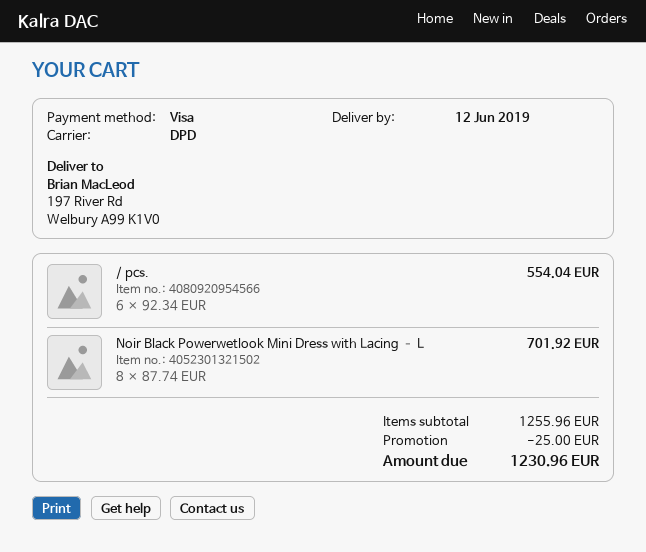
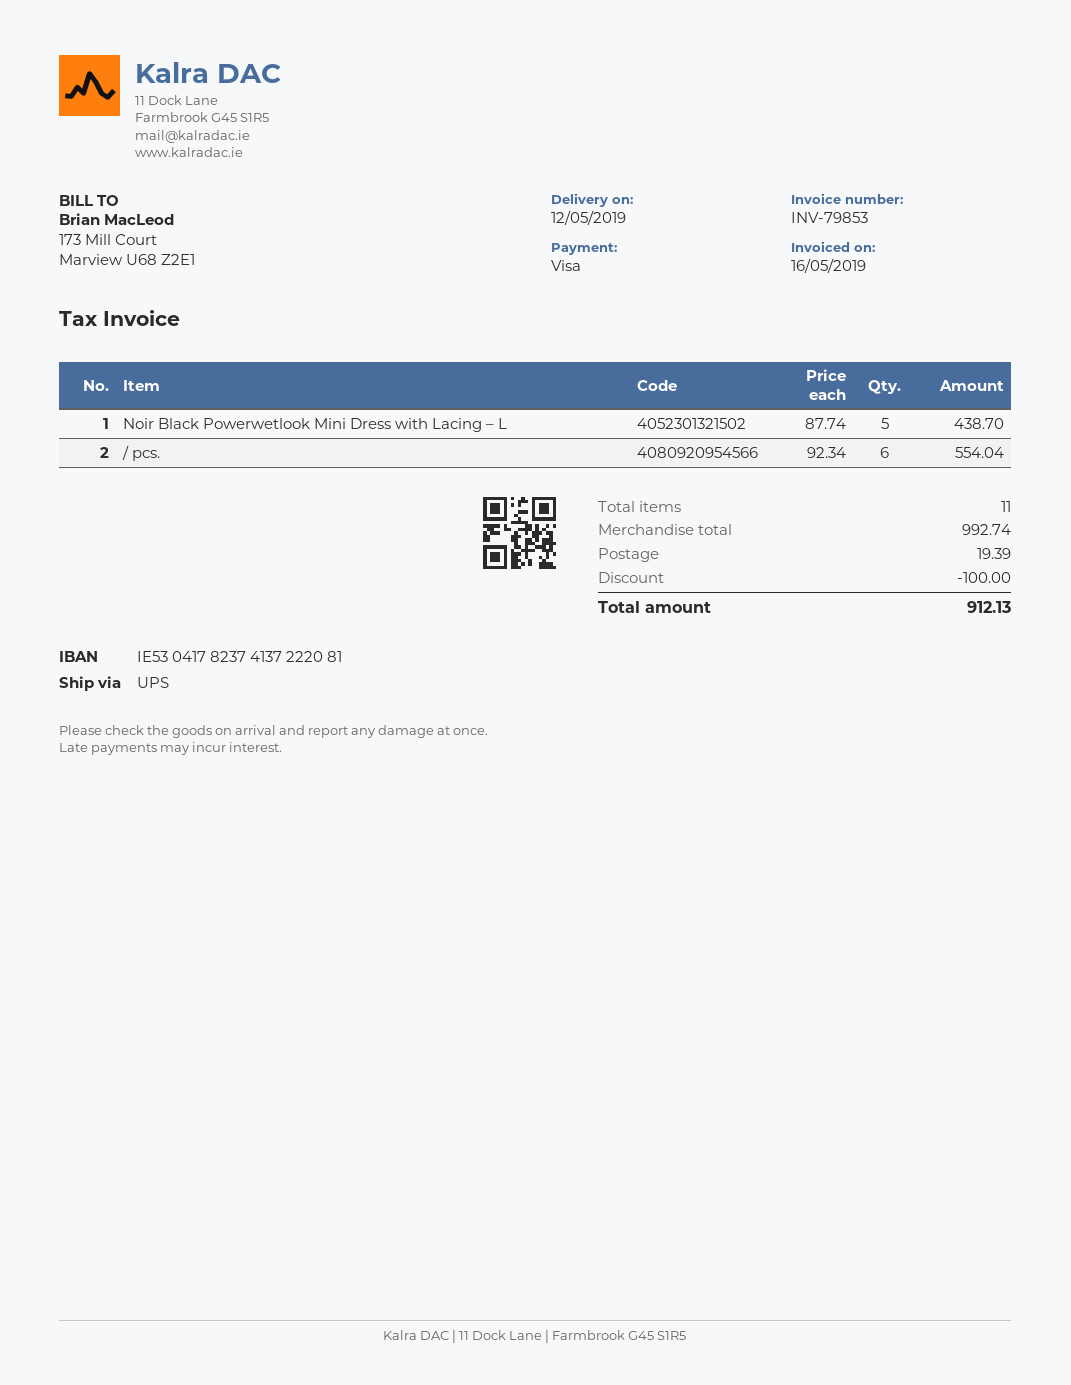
delivery date: 2019-06-12 -> 2019-05-12
shipping method: DPD -> UPS
Noir Black Powerwetlook Mini Dress with Lacing – L: 8 x 87.74 = 701.92 -> 5 x 87.74 = 438.70
subtotal: 1255.96 -> 992.74
discount: 25.00 -> 100.00
shipping: none -> 19.39
total: 1230.96 -> 912.13

